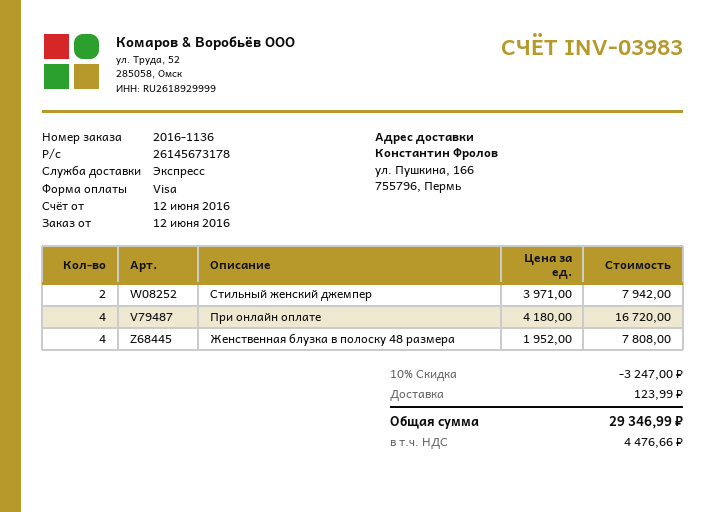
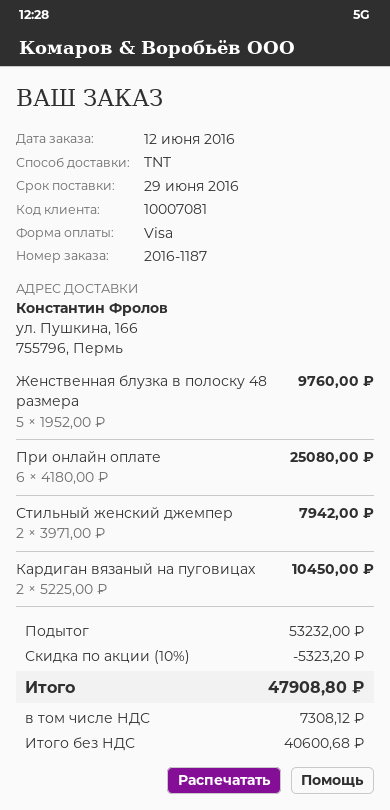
order number: 2016-1136 -> 2016-1187
shipping method: express -> TNT
При онлайн оплате: 4 x 4180.00 = 16720.00 -> 6 x 4180.00 = 25080.00
Женственная блузка в полоску 48 размера: 4 x 1952.00 = 7808.00 -> 5 x 1952.00 = 9760.00
Кардиган вязаный на пуговицах: none -> 2 x 5225.00 = 10450.00
discount: 10% = 3247.00 -> 10% = 5323.20
shipping: 123.99 -> none
tax: 4476.66 -> 7308.12
total: 29346.99 -> 47908.80

